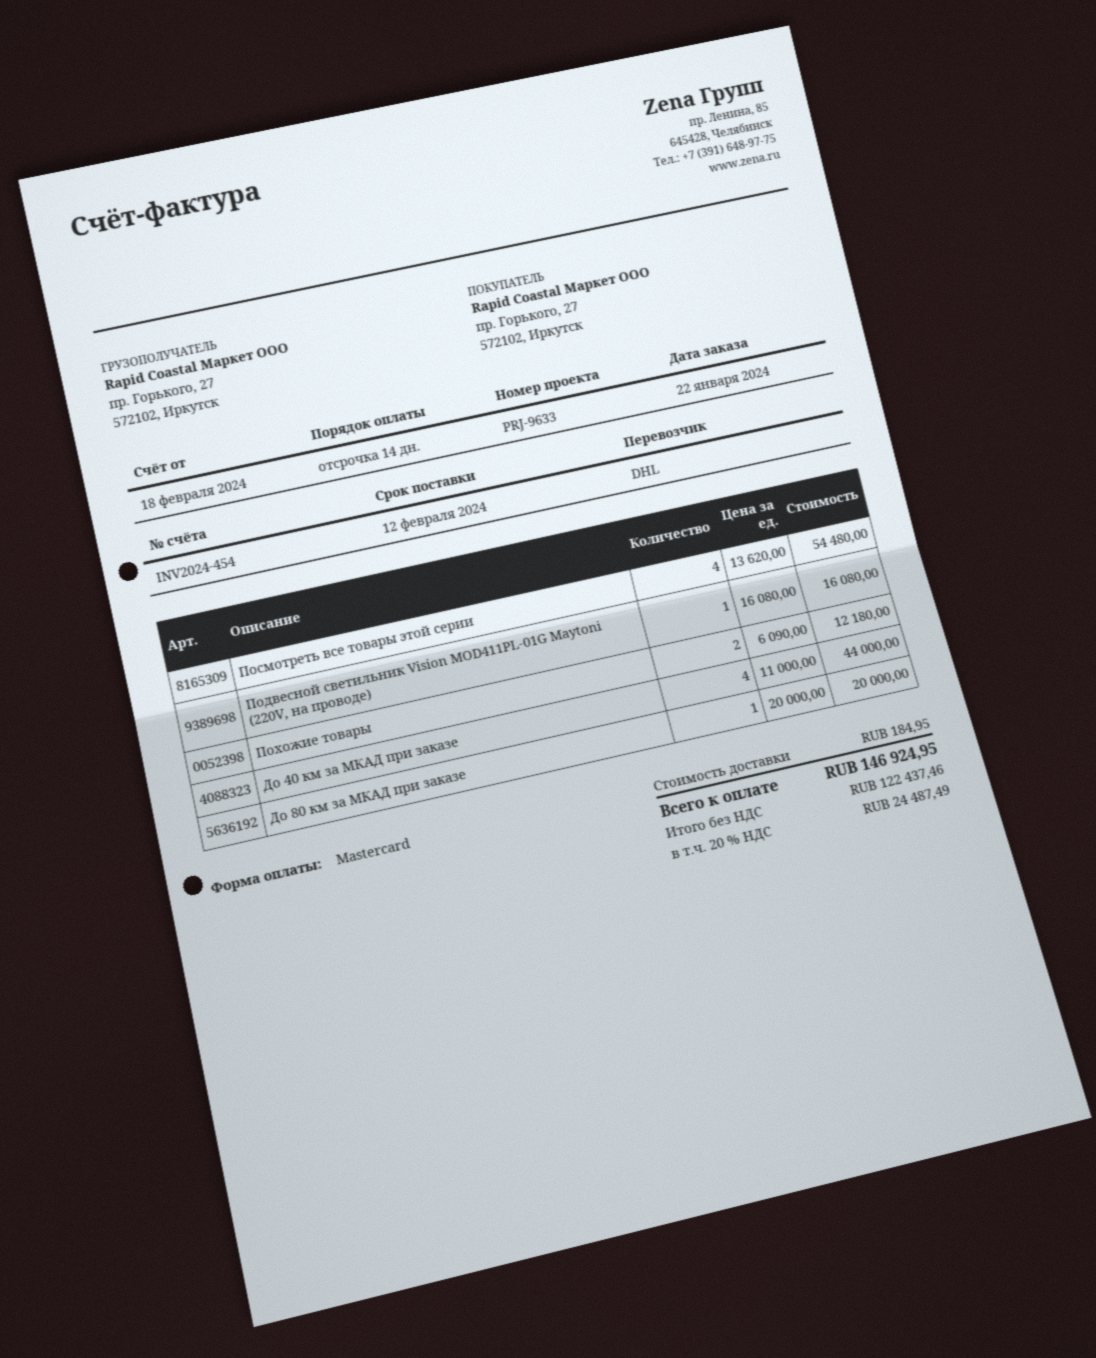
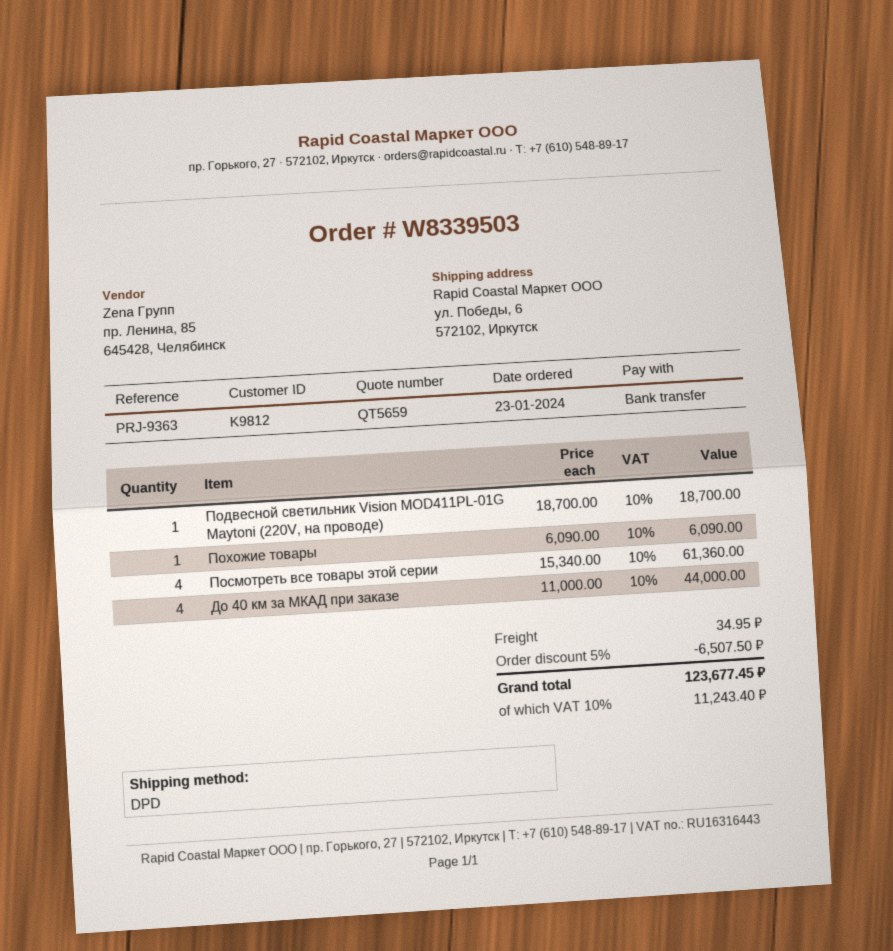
order date: 2024-01-22 -> 2024-01-23
reference: PRJ-9633 -> PRJ-9363
payment method: Mastercard -> bank transfer
shipping method: DHL -> DPD
ship to: пр. Горького, 27, 572102, Иркутск -> ул. Победы, 6, 572102, Иркутск
Посмотреть все товары этой серии: 4 x 13620.00 = 54480.00 -> 4 x 15340.00 = 61360.00
Подвесной светильник Vision MOD411PL-01G Maytoni (220V, на проводе): 1 x 16080.00 = 16080.00 -> 1 x 18700.00 = 18700.00
Похожие товары: 2 x 6090.00 = 12180.00 -> 1 x 6090.00 = 6090.00
До 80 км за МКАД при заказе: 1 x 20000.00 = 20000.00 -> none
discount: none -> 5% = 6507.50
shipping: 184.95 -> 34.95
tax: 20% = 24487.49 -> 10% = 11243.40
total: 146924.95 -> 123677.45

